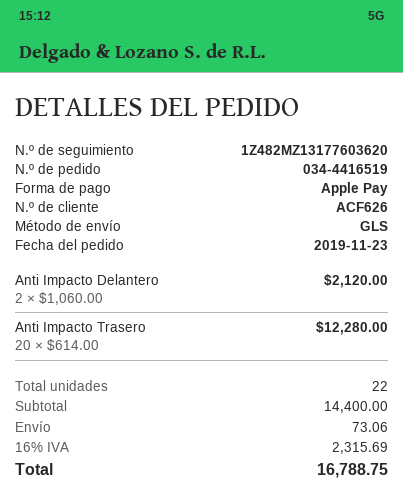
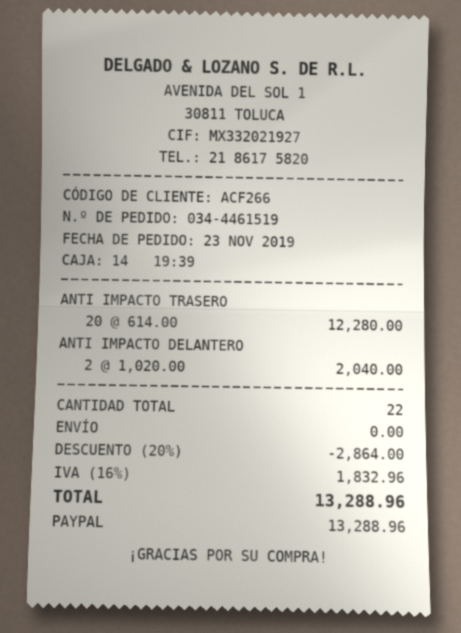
order number: 034-4416519 -> 034-4461519
customer number: ACF626 -> ACF266
payment method: Apple Pay -> PayPal
Anti Impacto Delantero: 2 x 1060.00 = 2120.00 -> 2 x 1020.00 = 2040.00
discount: none -> 20% = 2864.00
shipping: 73.06 -> 0.00
tax: 16% = 2315.69 -> 16% = 1832.96
total: 16788.75 -> 13288.96

